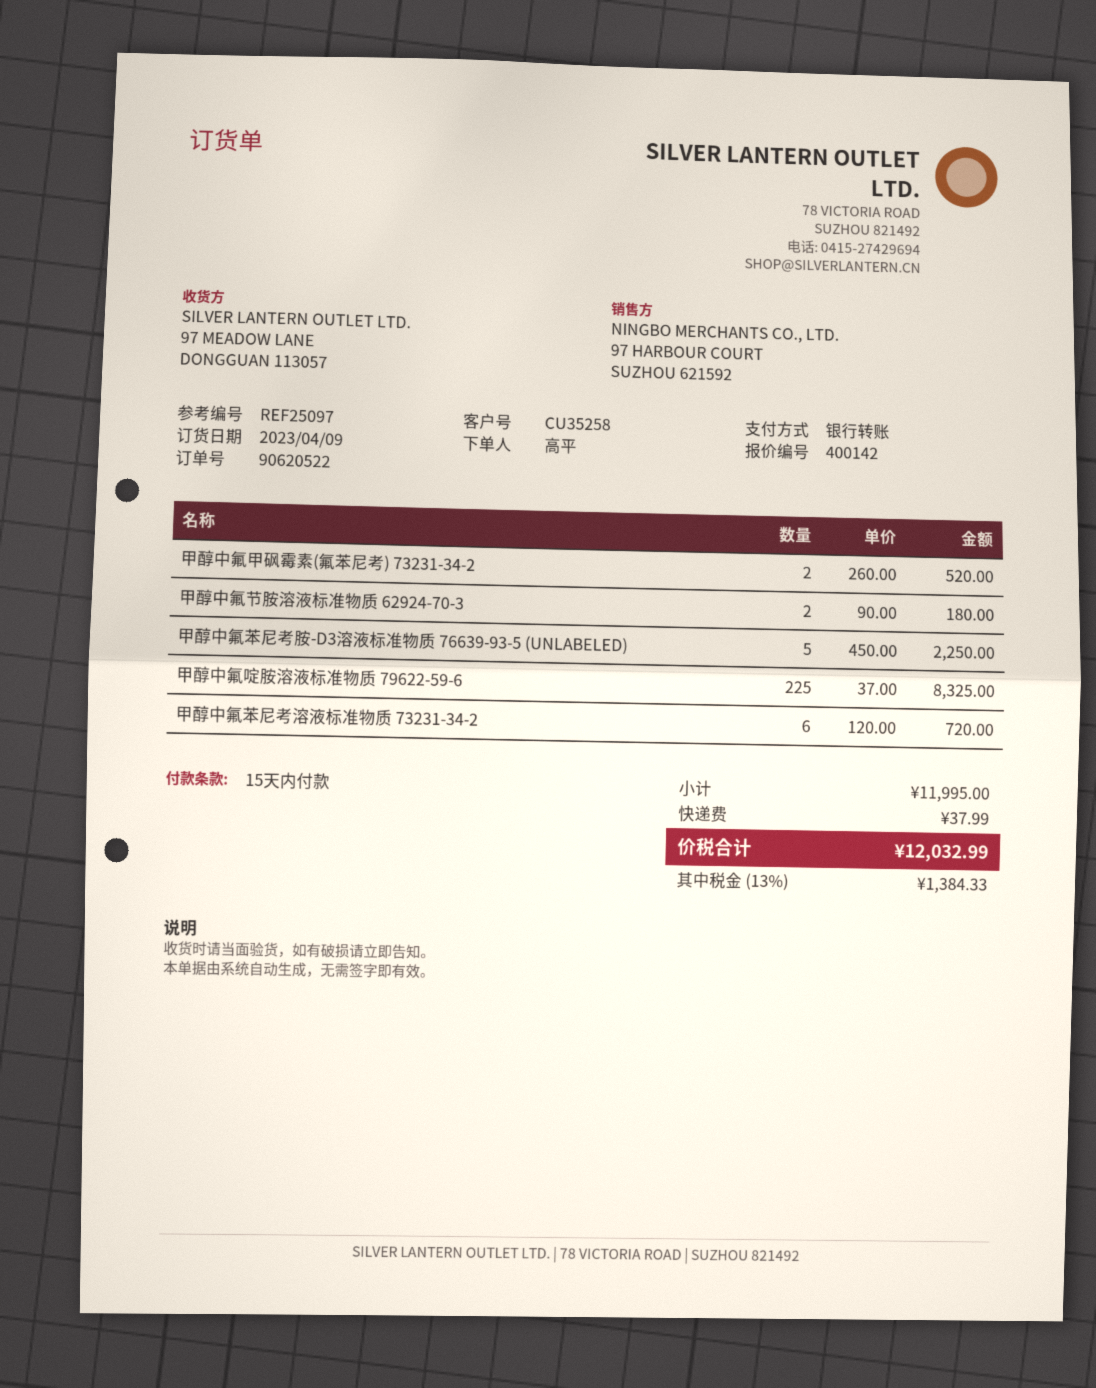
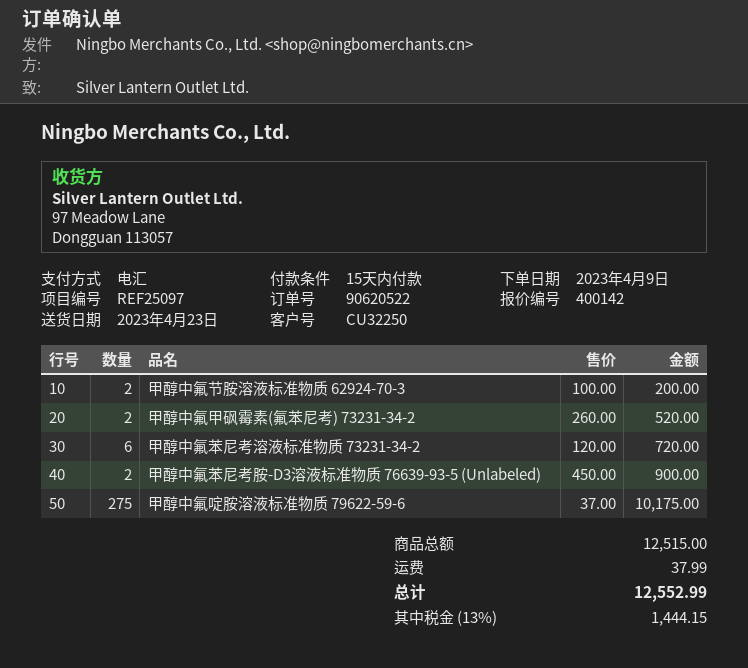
customer number: CU35258 -> CU32250
甲醇中氟节胺溶液标准物质 62924-70-3: 2 x 90.00 = 180.00 -> 2 x 100.00 = 200.00
甲醇中氟苯尼考胺-D3溶液标准物质 76639-93-5 (UNLABELED): 5 x 450.00 = 2250.00 -> 2 x 450.00 = 900.00
甲醇中氟啶胺溶液标准物质 79622-59-6: 225 x 37.00 = 8325.00 -> 275 x 37.00 = 10175.00
subtotal: 11995.00 -> 12515.00
tax: 13% = 1384.33 -> 13% = 1444.15
total: 12032.99 -> 12552.99

